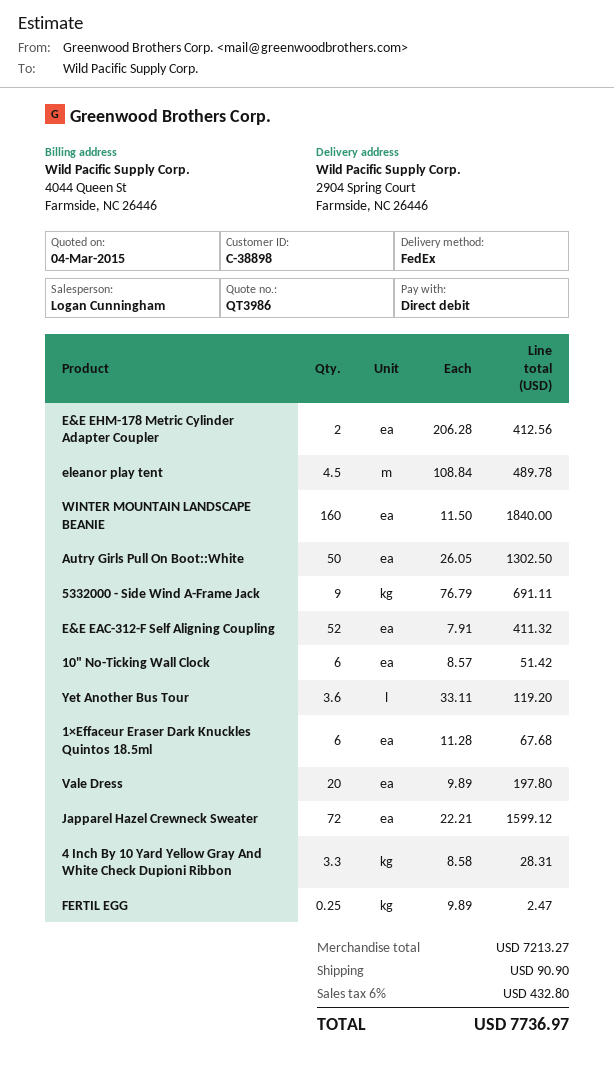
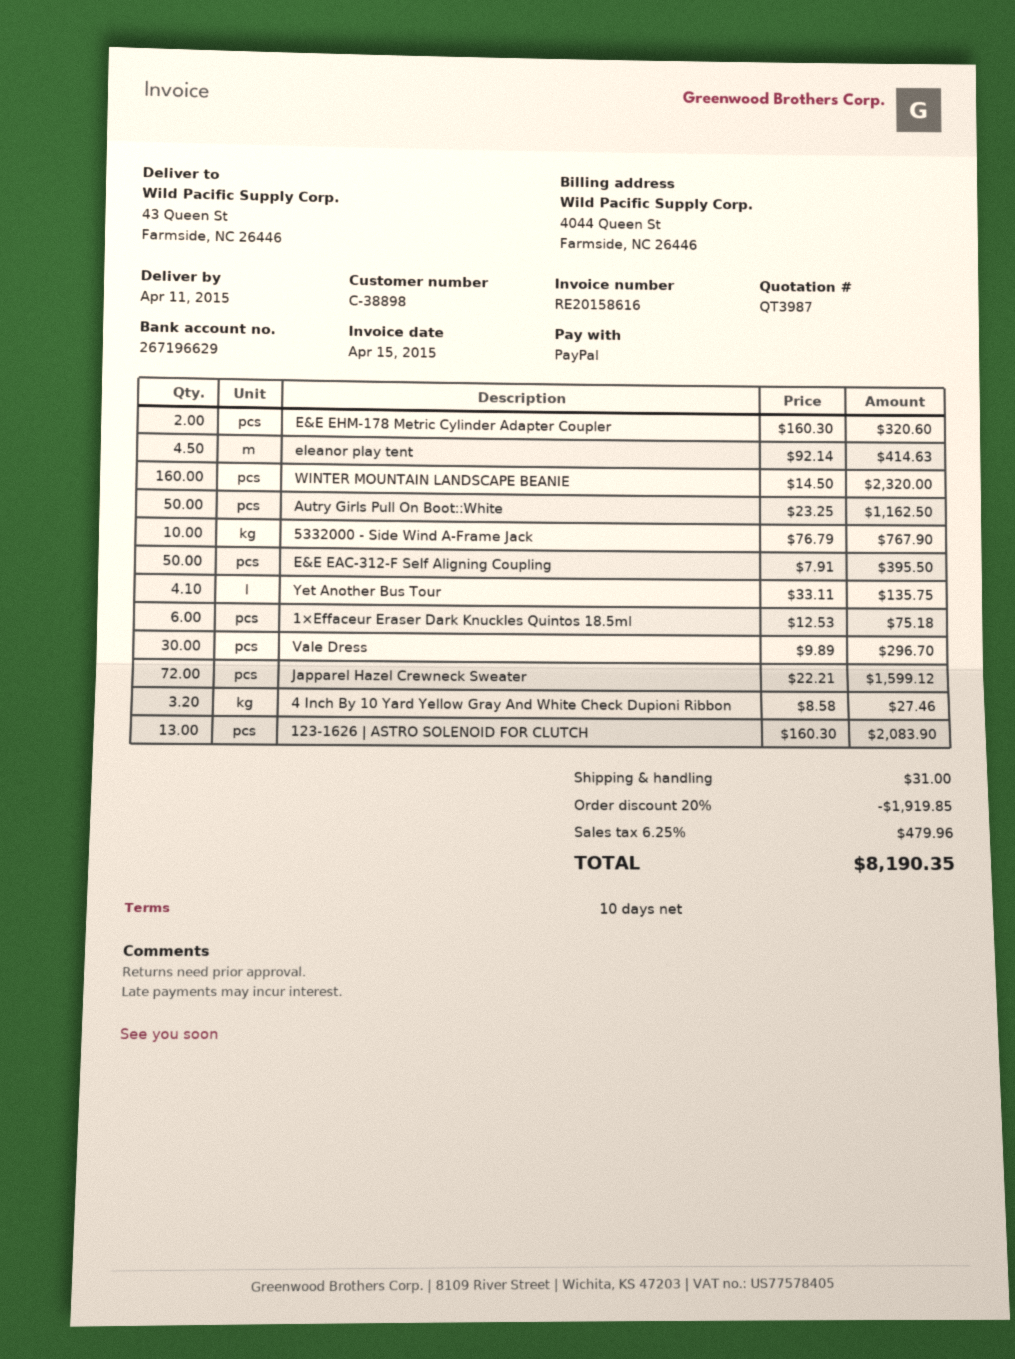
quote number: QT3986 -> QT3987
payment method: direct debit -> PayPal
ship to: 2904 Spring Court, Farmside, NC 26446 -> 43 Queen St, Farmside, NC 26446
E&E EHM-178 Metric Cylinder Adapter Coupler: 2 x 206.28 = 412.56 -> 2 x 160.30 = 320.60
eleanor play tent: 4.5 x 108.84 = 489.78 -> 4.5 x 92.14 = 414.63
WINTER MOUNTAIN LANDSCAPE BEANIE: 160 x 11.50 = 1840.00 -> 160 x 14.50 = 2320.00
Autry Girls Pull On Boot::White: 50 x 26.05 = 1302.50 -> 50 x 23.25 = 1162.50
5332000 - Side Wind A-Frame Jack: 9 x 76.79 = 691.11 -> 10 x 76.79 = 767.90
E&E EAC-312-F Self Aligning Coupling: 52 x 7.91 = 411.32 -> 50 x 7.91 = 395.50
10" No-Ticking Wall Clock: 6 x 8.57 = 51.42 -> none
Yet Another Bus Tour: 3.6 x 33.11 = 119.20 -> 4.1 x 33.11 = 135.75
1×Effaceur Eraser Dark Knuckles Quintos 18.5ml: 6 x 11.28 = 67.68 -> 6 x 12.53 = 75.18
Vale Dress: 20 x 9.89 = 197.80 -> 30 x 9.89 = 296.70
4 Inch By 10 Yard Yellow Gray And White Check Dupioni Ribbon: 3.3 x 8.58 = 28.31 -> 3.2 x 8.58 = 27.46
FERTIL EGG: 0.25 x 9.89 = 2.47 -> none
123-1626 | ASTRO SOLENOID FOR CLUTCH: none -> 13 x 160.30 = 2083.90
discount: none -> 20% = 1919.85
shipping: 90.90 -> 31.00
tax: 6% = 432.80 -> 6.25% = 479.96
total: 7736.97 -> 8190.35

